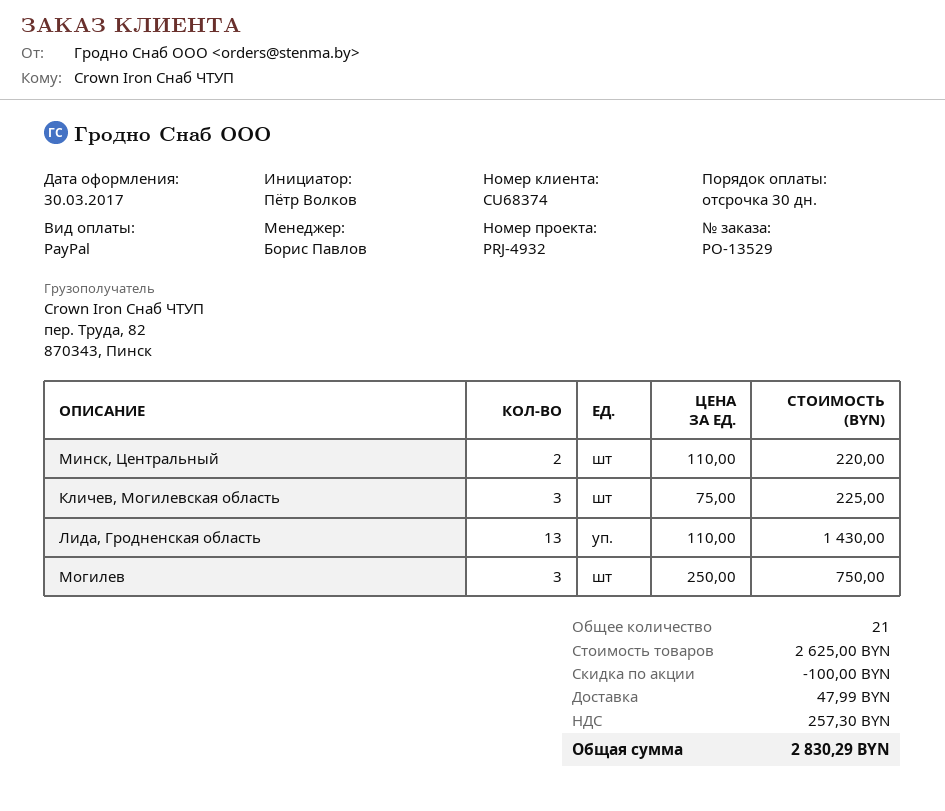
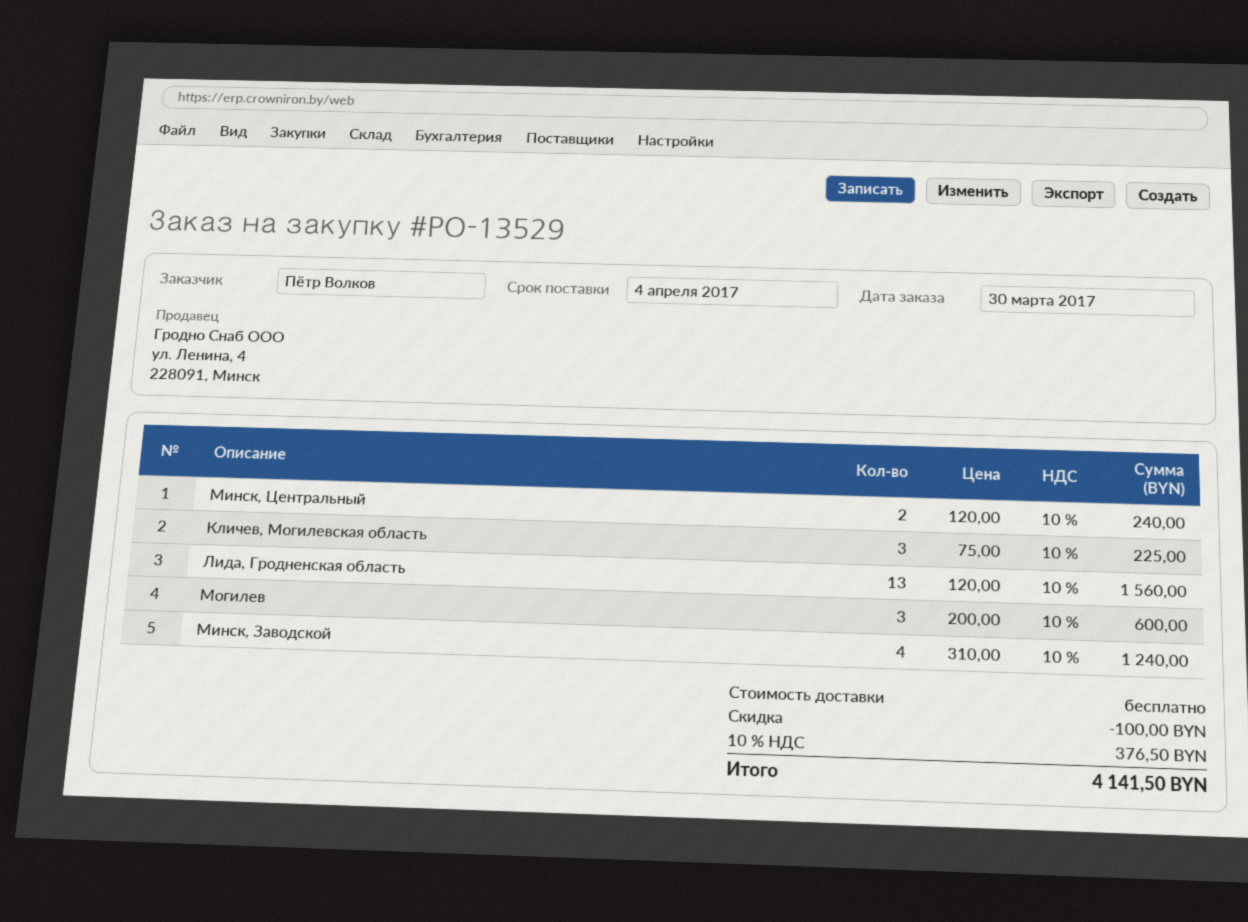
Минск, Центральный: 2 x 110.00 = 220.00 -> 2 x 120.00 = 240.00
Лида, Гродненская область: 13 x 110.00 = 1430.00 -> 13 x 120.00 = 1560.00
Могилев: 3 x 250.00 = 750.00 -> 3 x 200.00 = 600.00
Минск, Заводской: none -> 4 x 310.00 = 1240.00
shipping: 47.99 -> 0.00
tax: 257.30 -> 376.50
total: 2830.29 -> 4141.50

